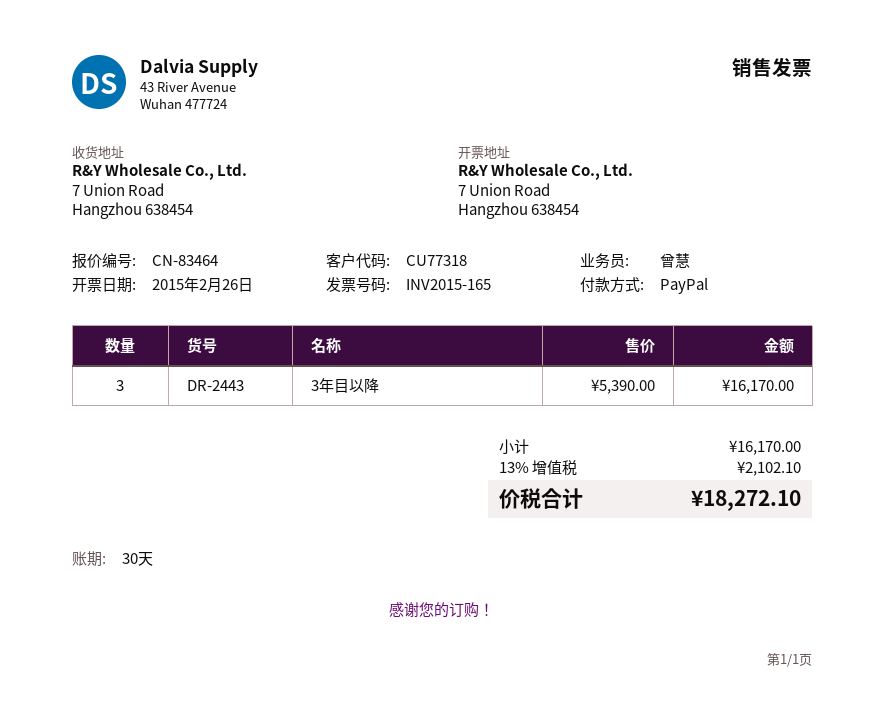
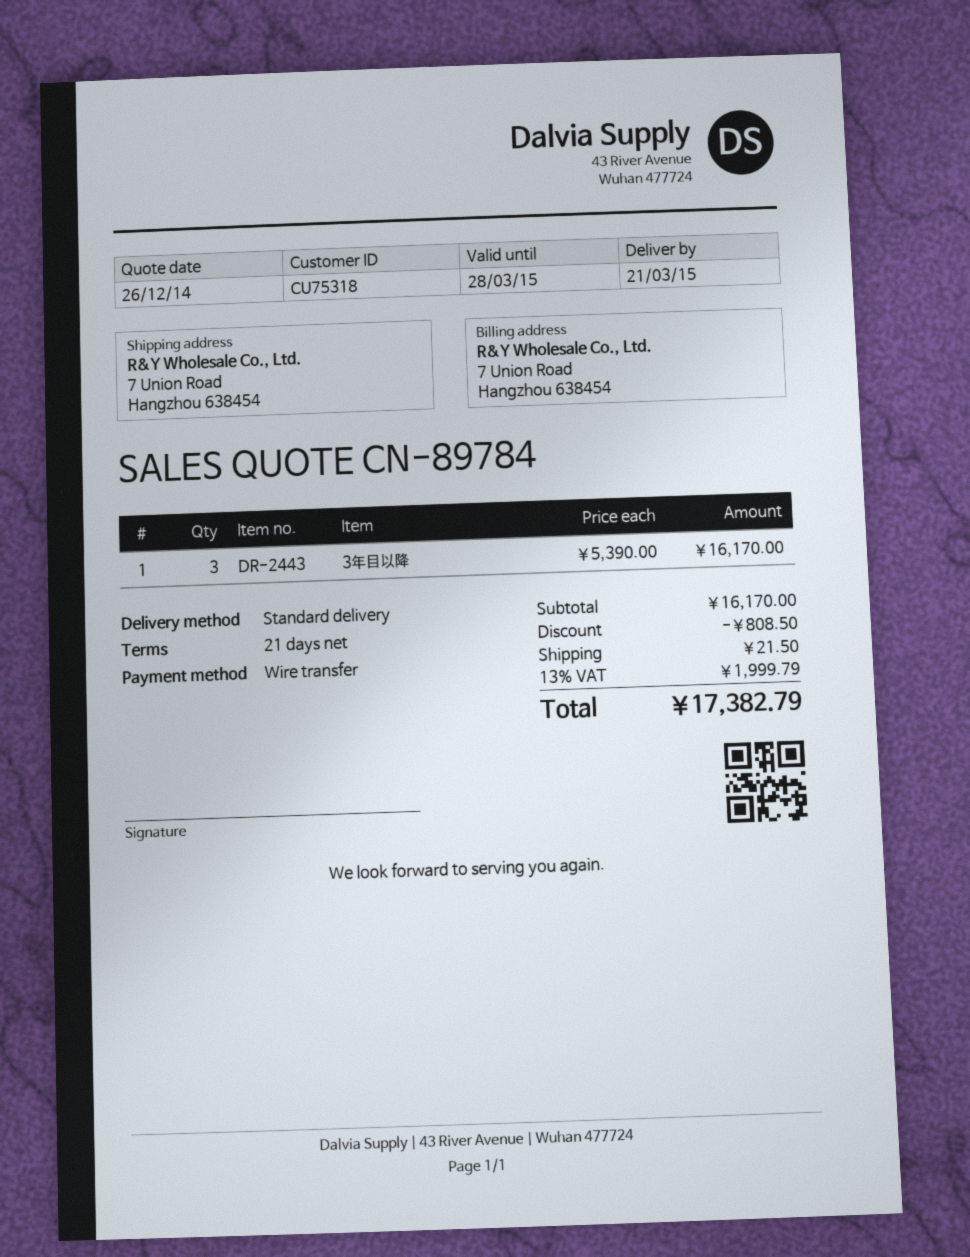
quote number: CN-83464 -> CN-89784
payment terms: 30 days -> 21 days
customer number: CU77318 -> CU75318
payment method: PayPal -> bank transfer
discount: none -> 808.50
shipping: none -> 21.50
tax: 13% = 2102.10 -> 13% = 1999.79
total: 18272.10 -> 17382.79

